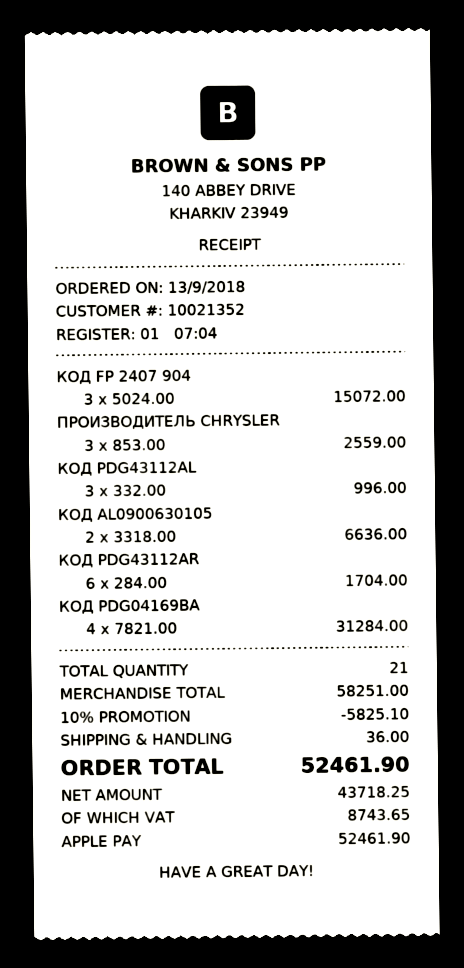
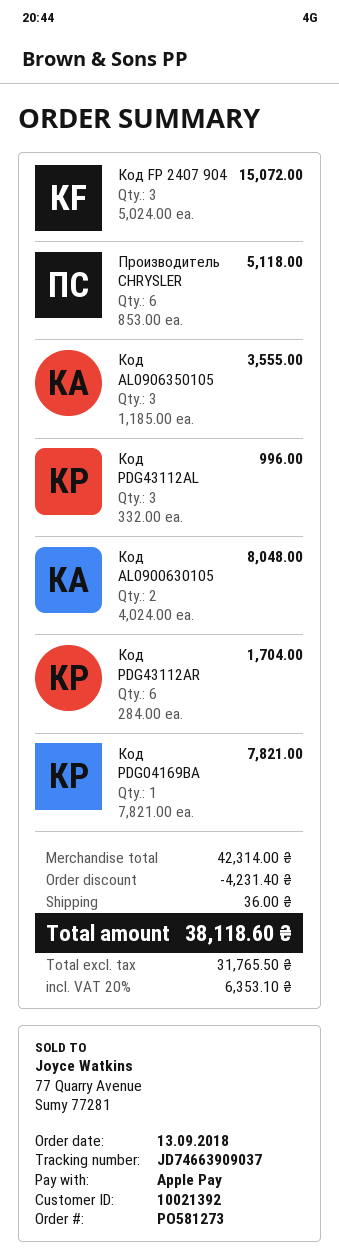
customer number: 10021352 -> 10021392
ПРОИЗВОДИТЕЛЬ CHRYSLER: 3 x 853.00 = 2559.00 -> 6 x 853.00 = 5118.00
КОД AL0900630105: 2 x 3318.00 = 6636.00 -> 2 x 4024.00 = 8048.00
КОД PDG04169BA: 4 x 7821.00 = 31284.00 -> 1 x 7821.00 = 7821.00
Код AL0906350105: none -> 3 x 1185.00 = 3555.00
subtotal: 58251.00 -> 42314.00
discount: 5825.10 -> 4231.40
net: 43718.25 -> 31765.50
tax: 8743.65 -> 6353.10
total: 52461.90 -> 38118.60

